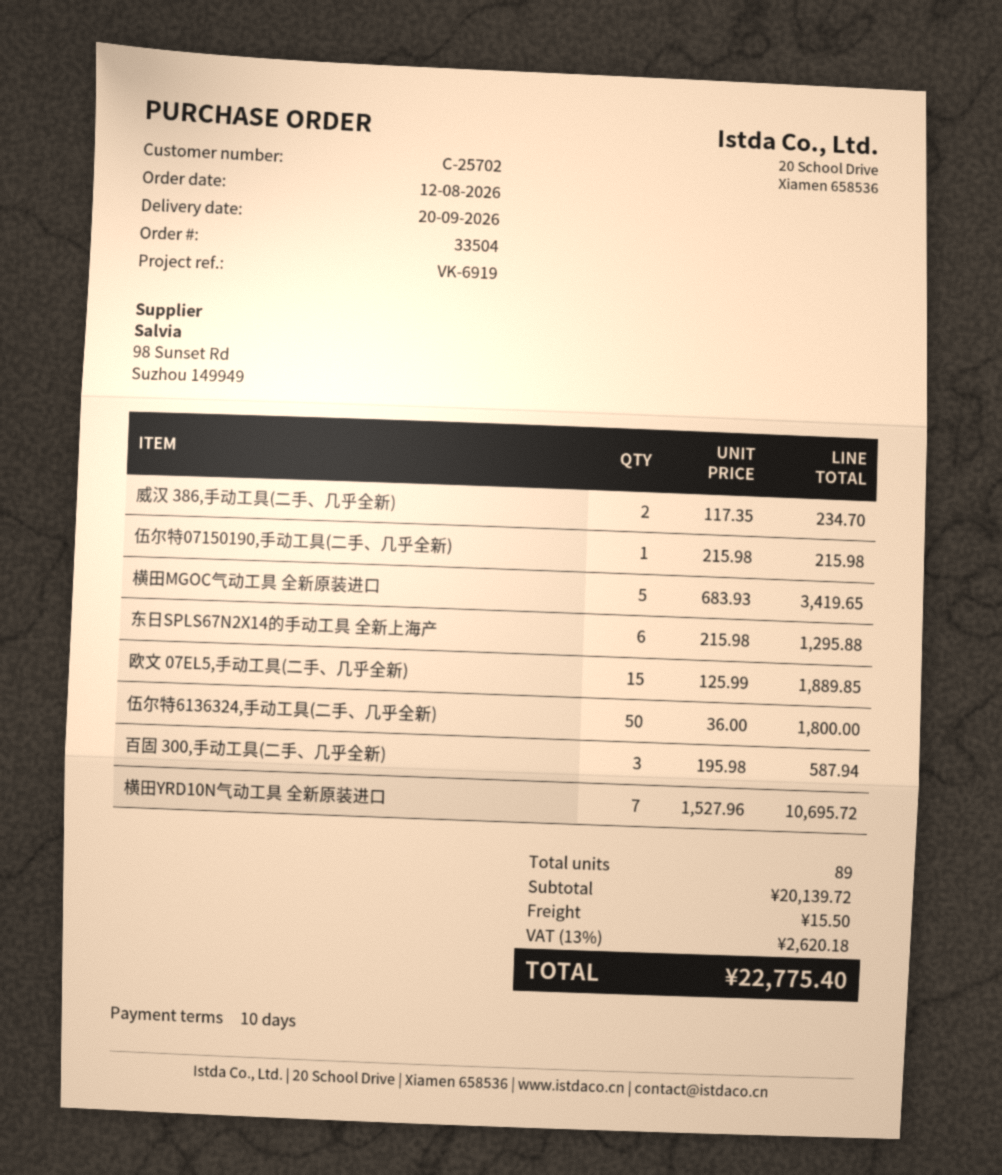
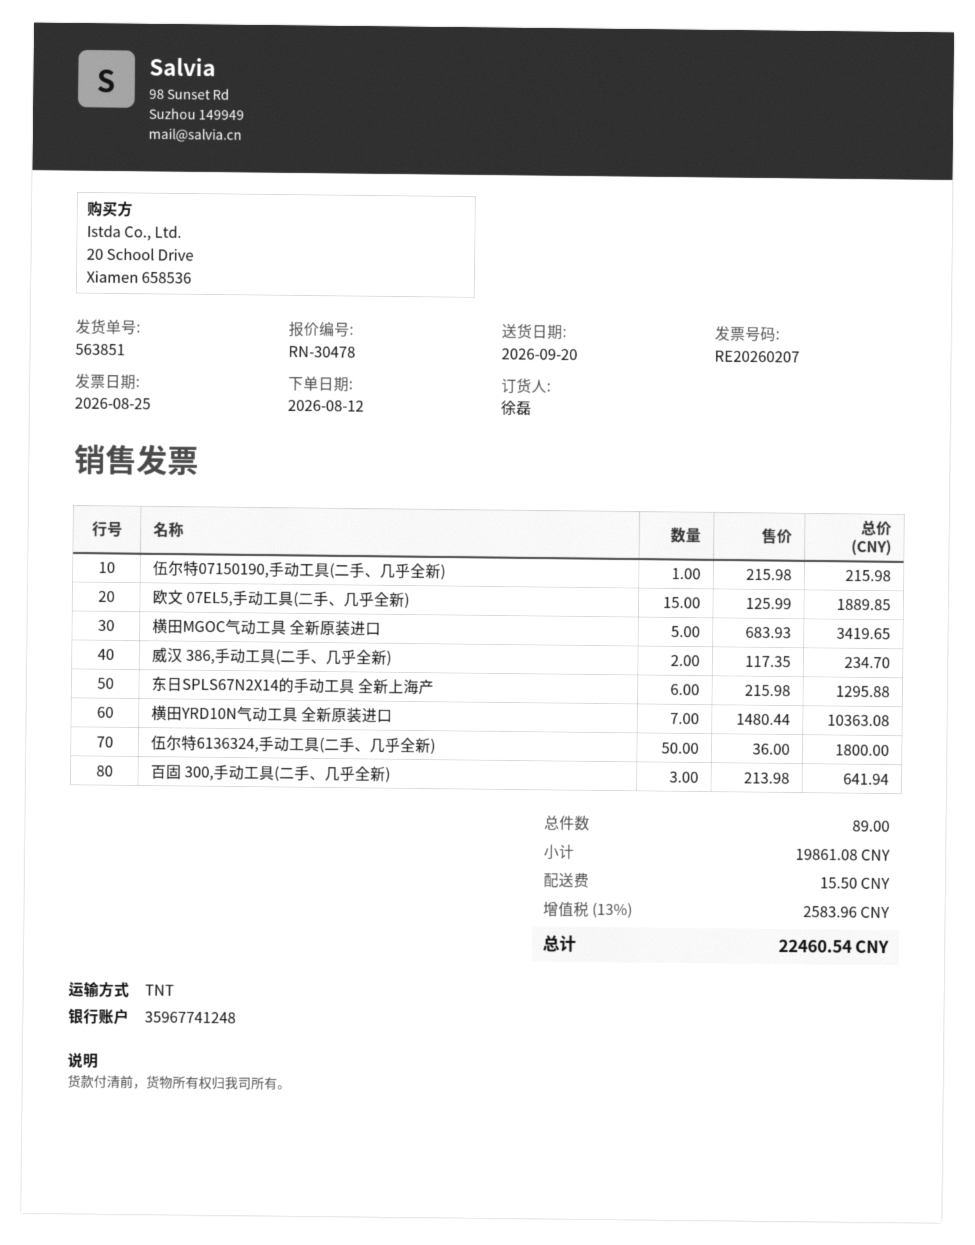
百固 300,手动工具(二手、几乎全新): 3 x 195.98 = 587.94 -> 3 x 213.98 = 641.94
横田YRD10N气动工具 全新原装进口: 7 x 1527.96 = 10695.72 -> 7 x 1480.44 = 10363.08
subtotal: 20139.72 -> 19861.08
tax: 13% = 2620.18 -> 13% = 2583.96
total: 22775.40 -> 22460.54

